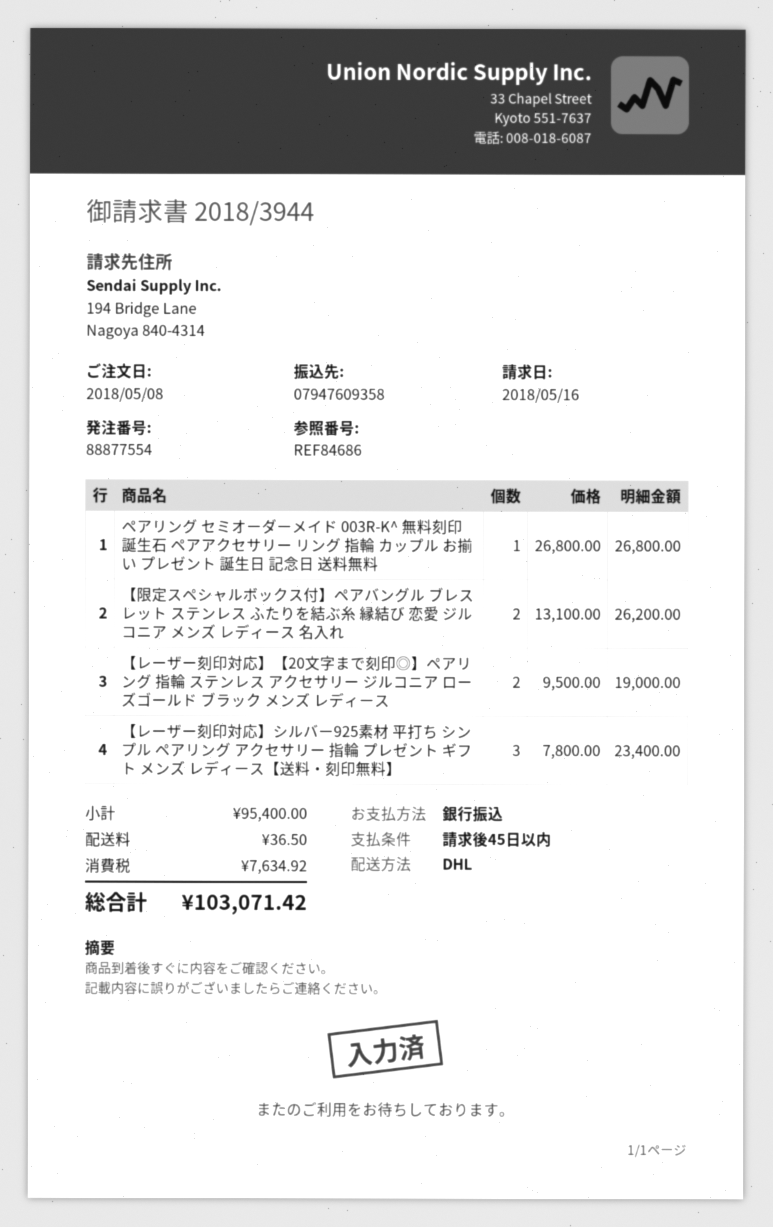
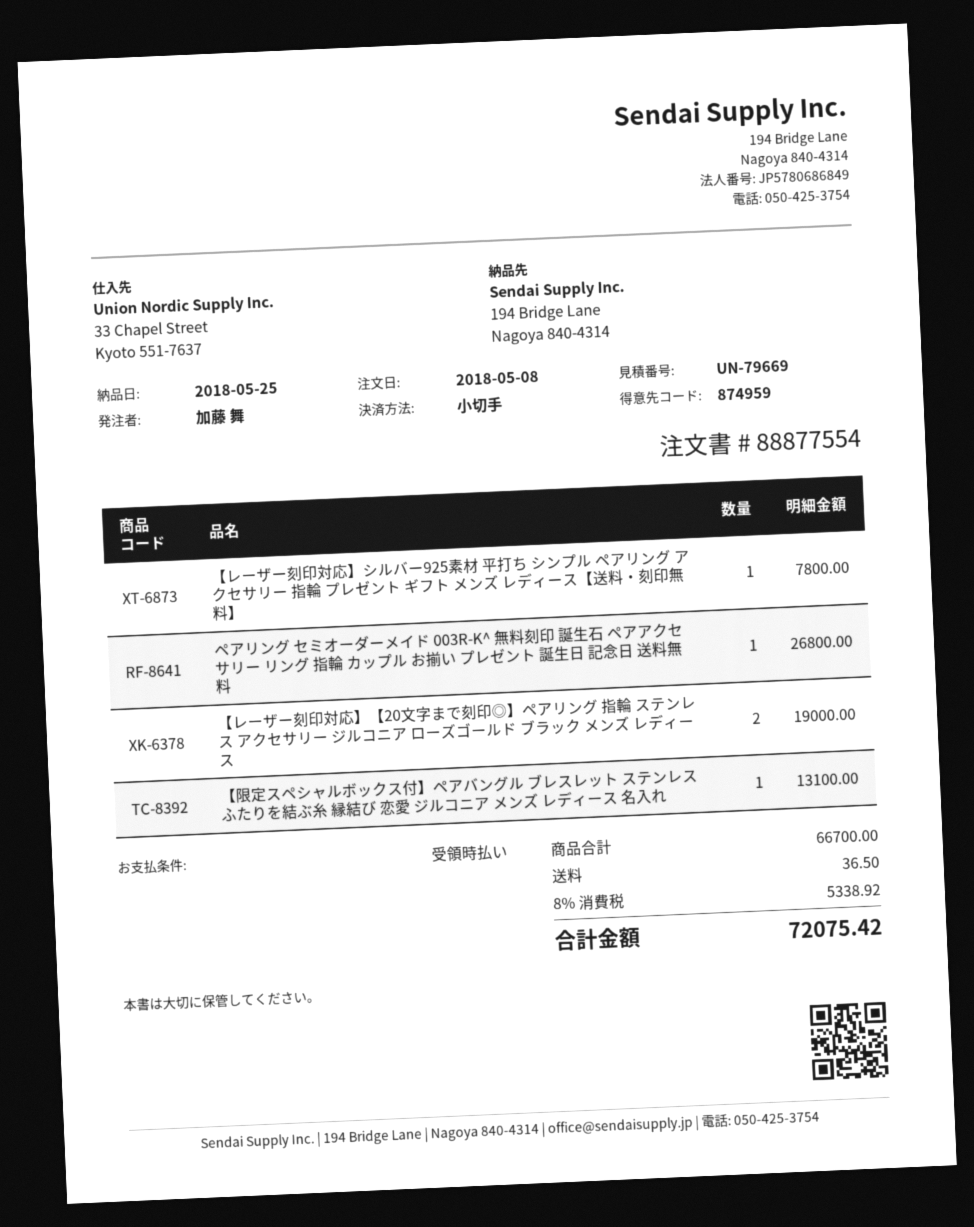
payment terms: 45 days -> on receipt
payment method: bank transfer -> cheque
【限定スペシャルボックス付】ペアバングル ブレスレット ステンレス ふたりを結ぶ糸 縁結び 恋愛 ジルコニア メンズ レディース 名入れ: 2 for 26200.00 -> 1 for 13100.00
【レーザー刻印対応】シルバー925素材 平打ち シンプル ペアリング アクセサリー 指輪 プレゼント ギフト メンズ レディース【送料・刻印無料】: 3 for 23400.00 -> 1 for 7800.00
subtotal: 95400.00 -> 66700.00
tax: 7634.92 -> 5338.92
total: 103071.42 -> 72075.42

